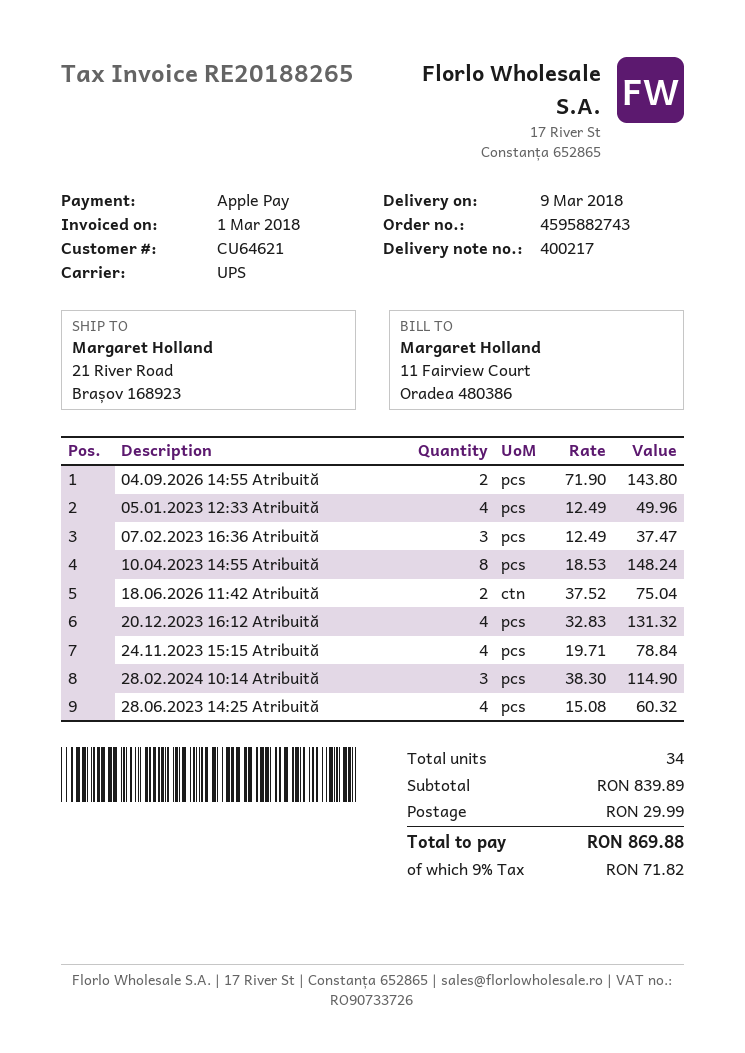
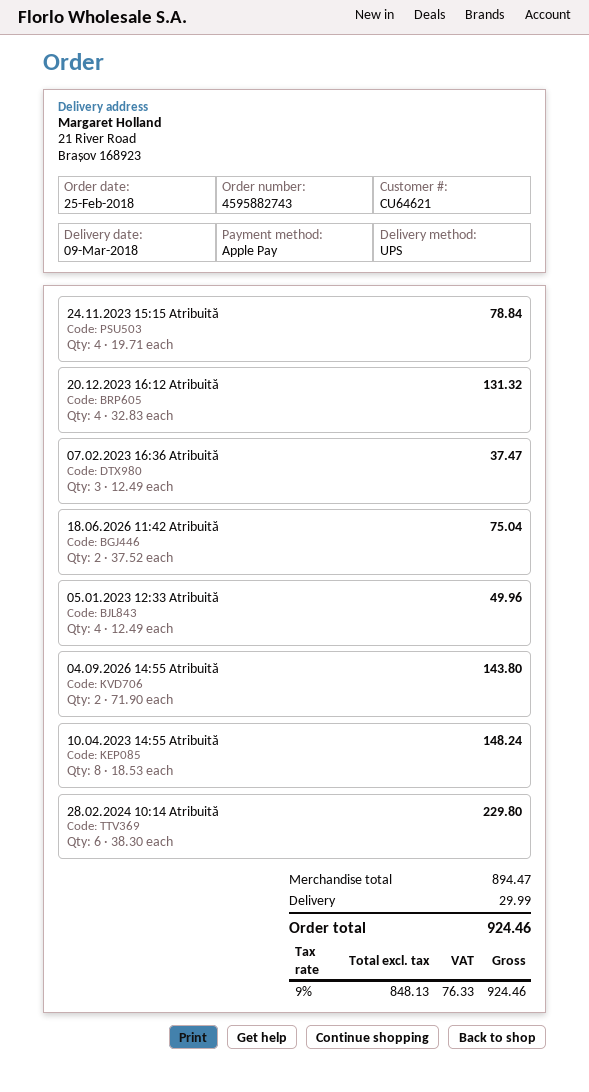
28.02.2024 10:14 Atribuită: 3 x 38.30 = 114.90 -> 6 x 38.30 = 229.80
28.06.2023 14:25 Atribuită: 4 x 15.08 = 60.32 -> none
subtotal: 839.89 -> 894.47
tax: 9% = 71.82 -> 9% = 76.33
total: 869.88 -> 924.46

